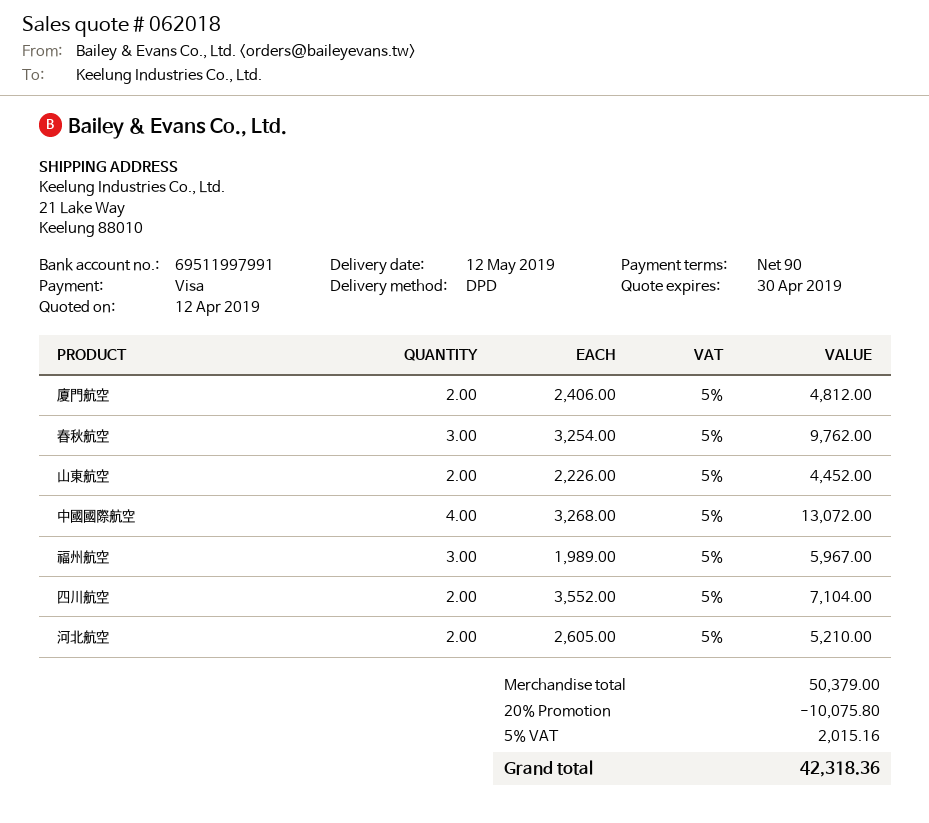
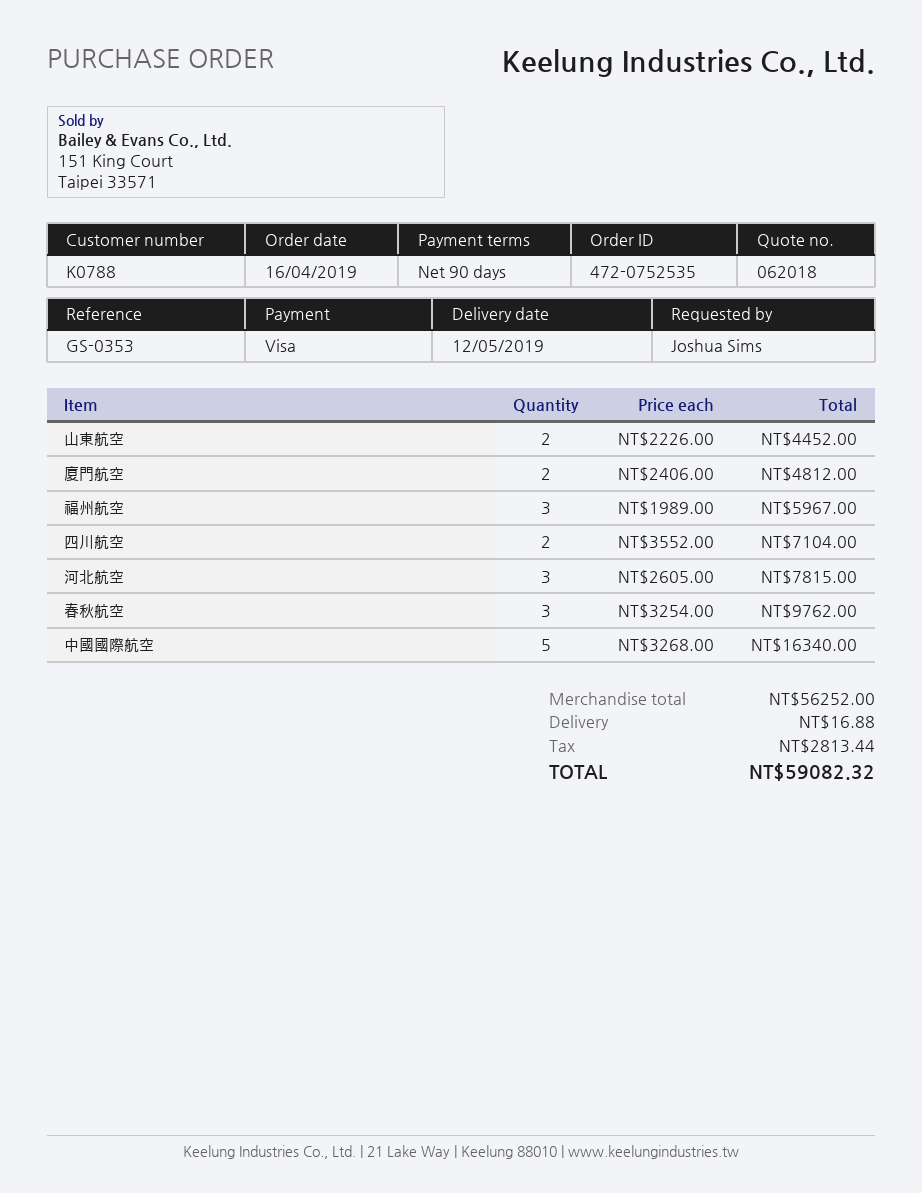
中國國際航空: 4 x 3268.00 = 13072.00 -> 5 x 3268.00 = 16340.00
河北航空: 2 x 2605.00 = 5210.00 -> 3 x 2605.00 = 7815.00
subtotal: 50379.00 -> 56252.00
discount: 20% = 10075.80 -> none
shipping: none -> 16.88
tax: 2015.16 -> 2813.44
total: 42318.36 -> 59082.32

